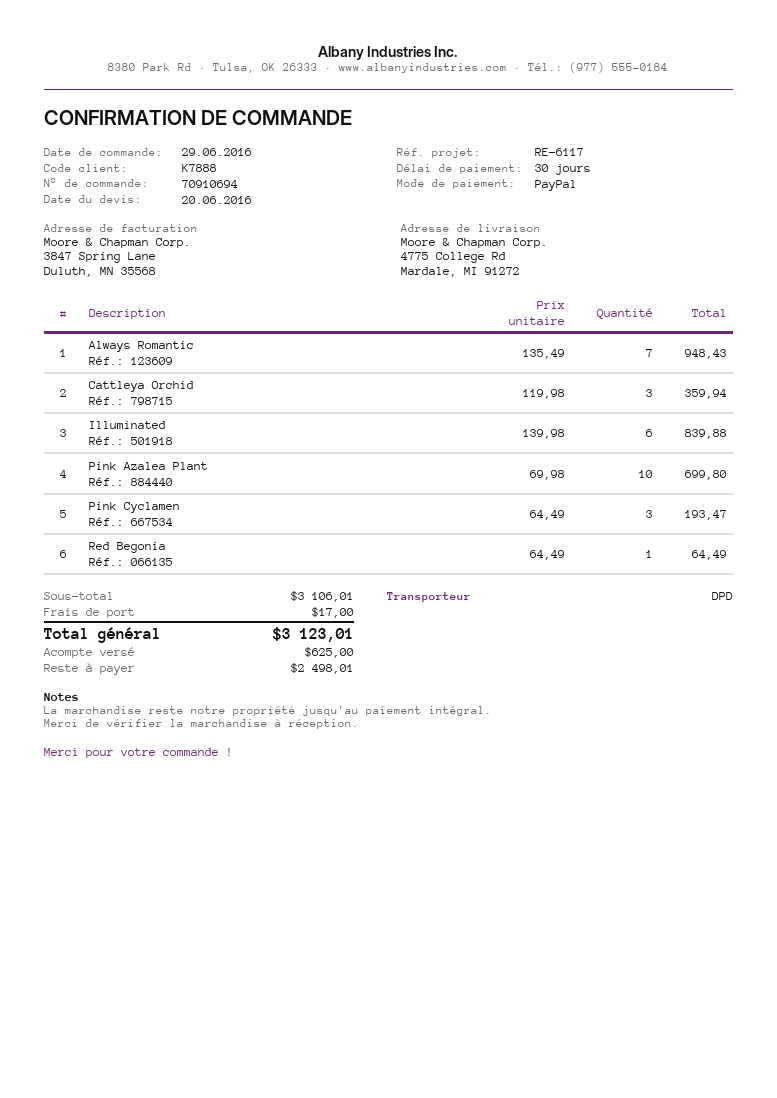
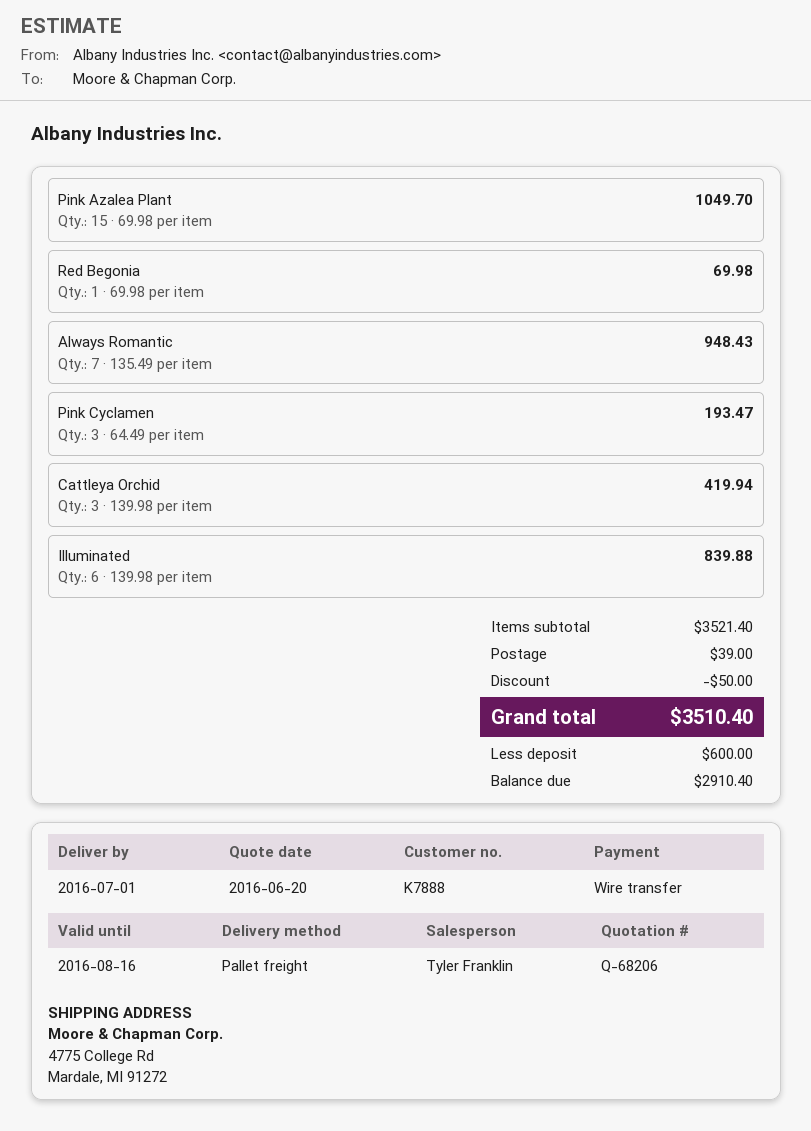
payment method: PayPal -> bank transfer
shipping method: DPD -> pallet freight
Cattleya Orchid: 3 x 119.98 = 359.94 -> 3 x 139.98 = 419.94
Pink Azalea Plant: 10 x 69.98 = 699.80 -> 15 x 69.98 = 1049.70
Red Begonia: 1 x 64.49 = 64.49 -> 1 x 69.98 = 69.98
subtotal: 3106.01 -> 3521.40
discount: none -> 50.00
shipping: 17.00 -> 39.00
total: 3123.01 -> 3510.40
deposit: 625.00 -> 600.00
balance: 2498.01 -> 2910.40

